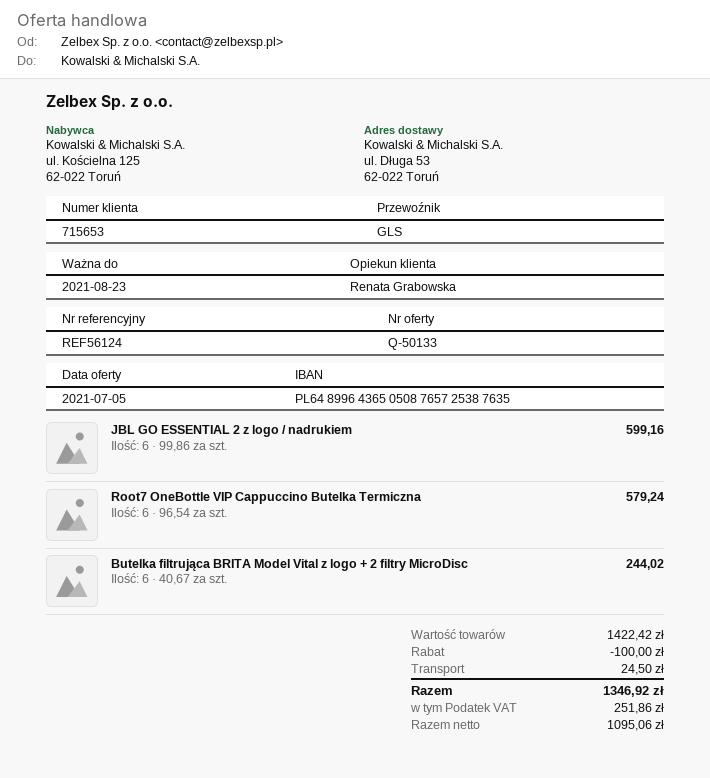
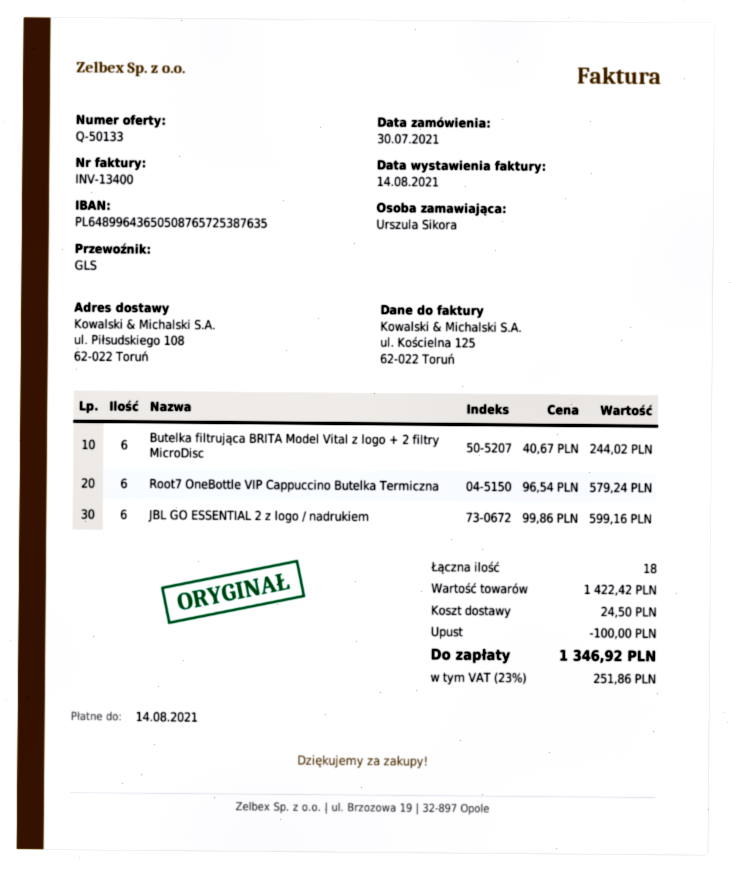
ship to: ul. Długa 53, 62-022 Toruń -> ul. Piłsudskiego 108, 62-022 Toruń

